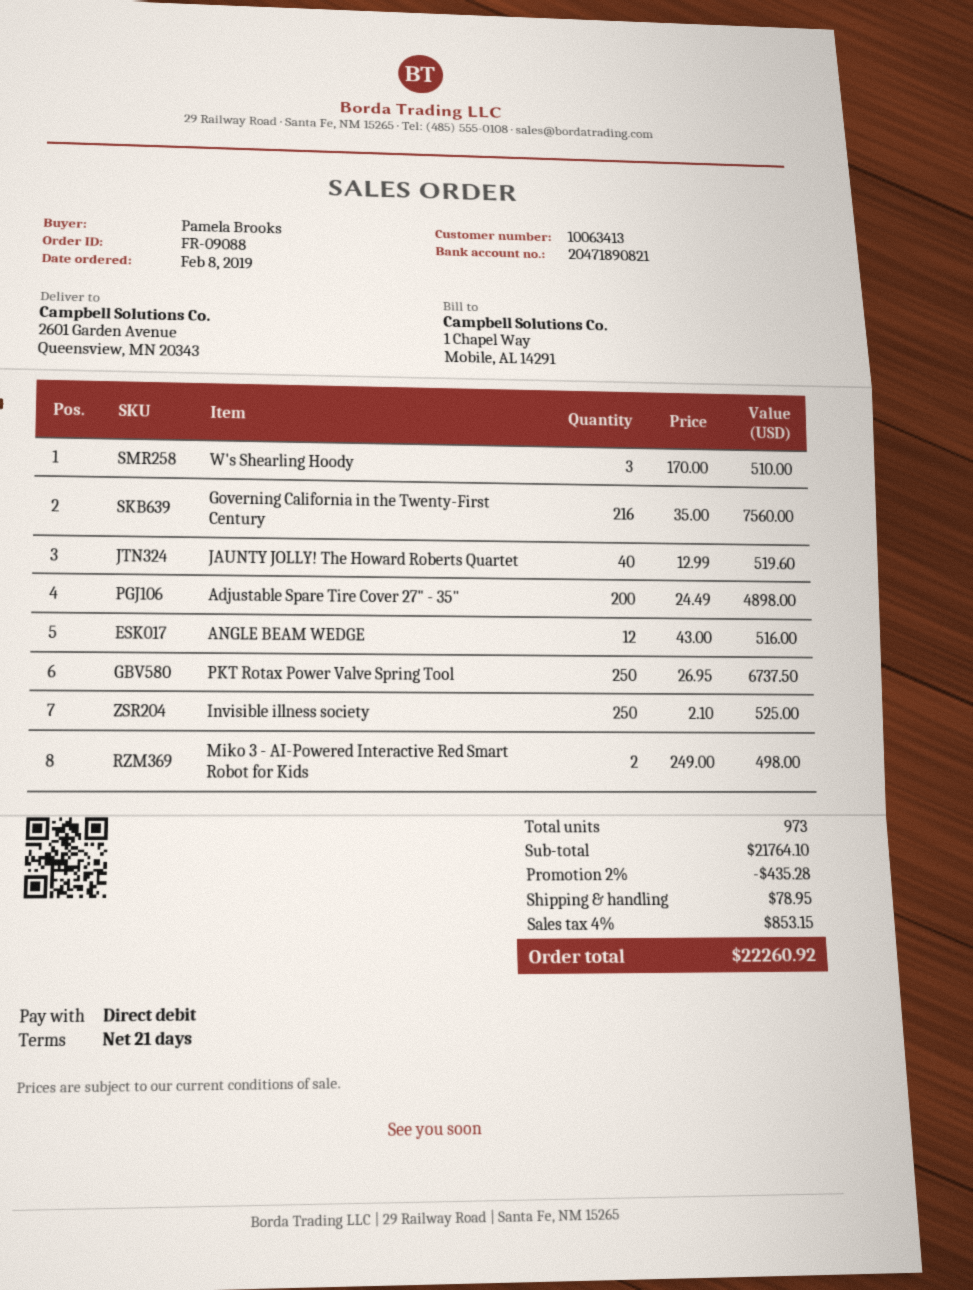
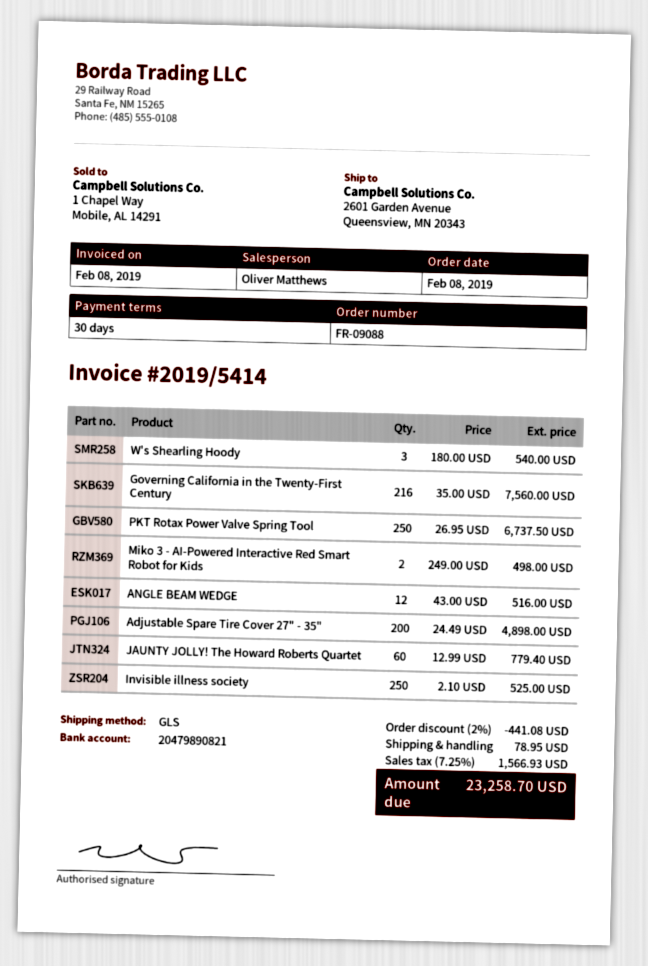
payment terms: 21 days -> 30 days
bank account: 20471890821 -> 20479890821
W's Shearling Hoody: 3 x 170.00 = 510.00 -> 3 x 180.00 = 540.00
JAUNTY JOLLY! The Howard Roberts Quartet: 40 x 12.99 = 519.60 -> 60 x 12.99 = 779.40
discount: 2% = 435.28 -> 2% = 441.08
tax: 4% = 853.15 -> 7.25% = 1566.93
total: 22260.92 -> 23258.70

